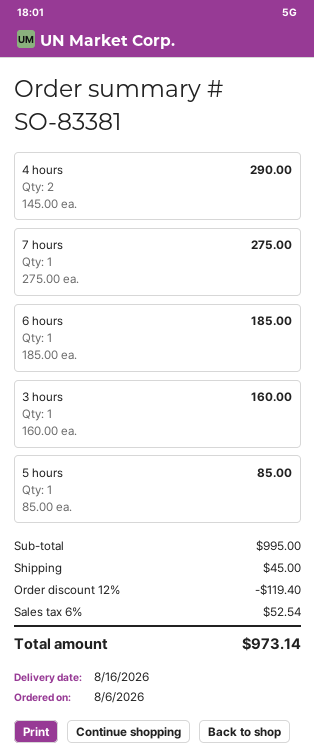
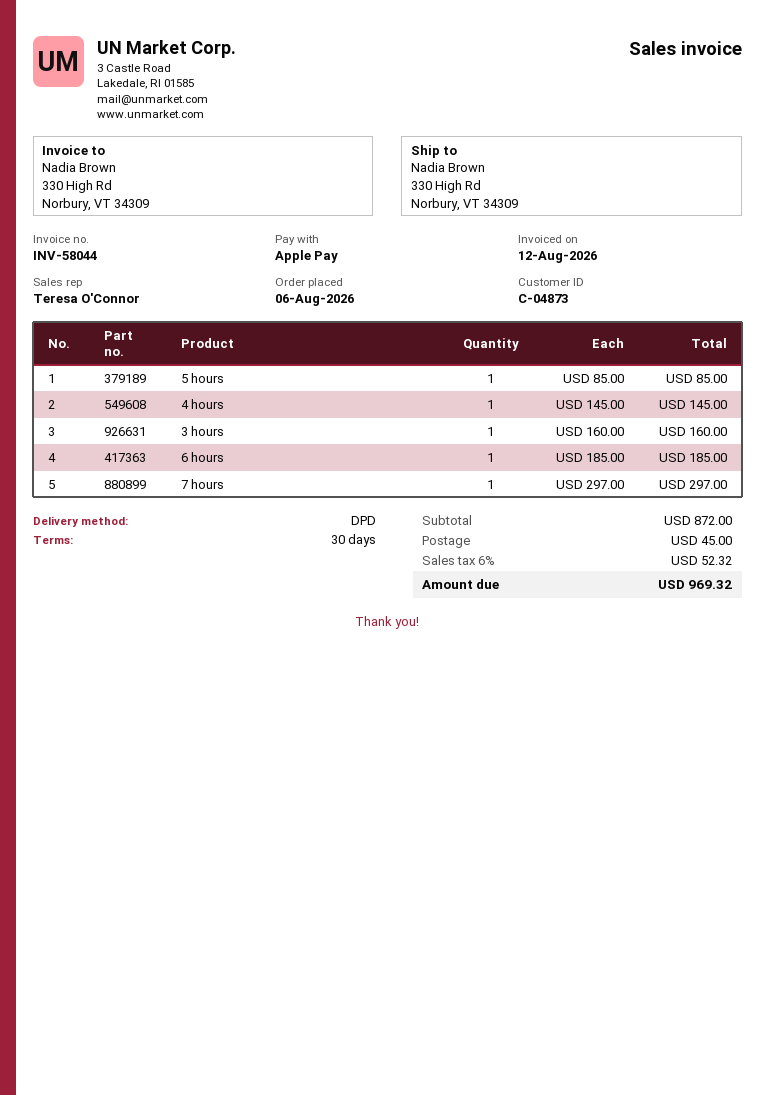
4 hours: 2 x 145.00 = 290.00 -> 1 x 145.00 = 145.00
7 hours: 1 x 275.00 = 275.00 -> 1 x 297.00 = 297.00
subtotal: 995.00 -> 872.00
discount: 12% = 119.40 -> none
tax: 6% = 52.54 -> 6% = 52.32
total: 973.14 -> 969.32

